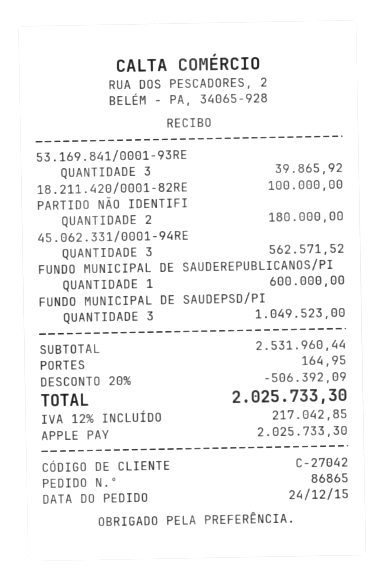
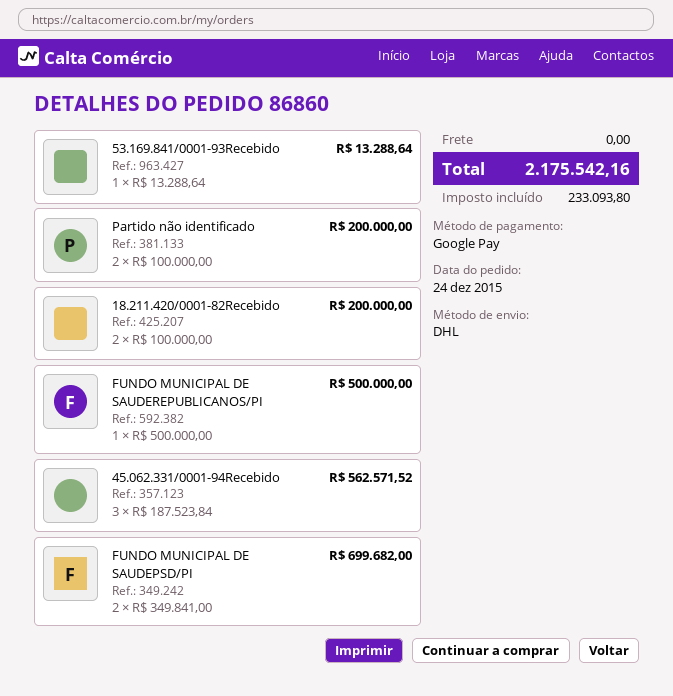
order number: 86865 -> 86860
payment method: Apple Pay -> Google Pay
53.169.841/0001-93RE: 3 for 39865.92 -> 1 for 13288.64
18.211.420/0001-82RE: 1 for 100000.00 -> 2 for 200000.00
PARTIDO NÃO IDENTIFI: 2 for 180000.00 -> 2 for 200000.00
FUNDO MUNICIPAL DE SAUDEREPUBLICANOS/PI: 1 for 600000.00 -> 1 for 500000.00
FUNDO MUNICIPAL DE SAUDEPSD/PI: 3 for 1049523.00 -> 2 for 699682.00
discount: 20% = 506392.09 -> none
shipping: 164.95 -> 0.00
tax: 217042.85 -> 233093.80
total: 2025733.30 -> 2175542.16

